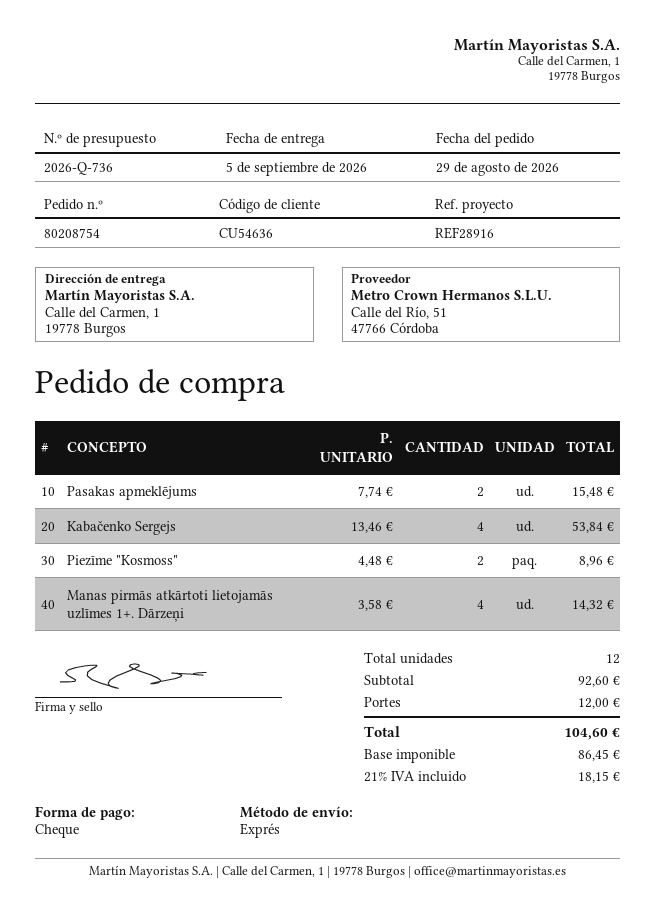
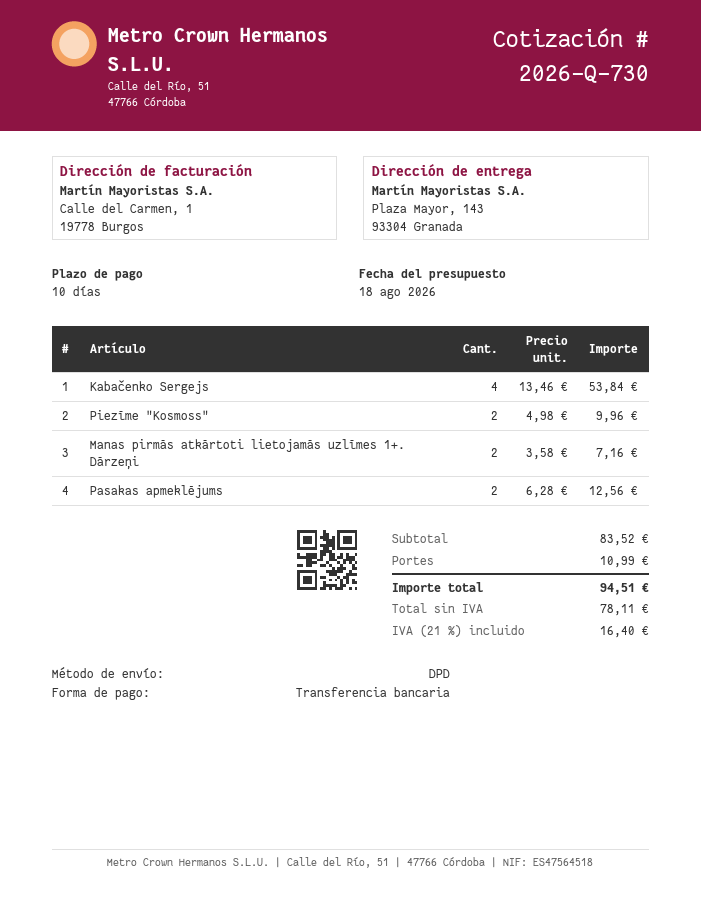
quote number: 2026-Q-736 -> 2026-Q-730
payment method: cheque -> bank transfer
shipping method: express -> DPD
ship to: Calle del Carmen, 1, 19778 Burgos -> Plaza Mayor, 143, 93304 Granada
Pasakas apmeklējums: 2 x 7.74 = 15.48 -> 2 x 6.28 = 12.56
Piezīme "Kosmoss": 2 x 4.48 = 8.96 -> 2 x 4.98 = 9.96
Manas pirmās atkārtoti lietojamās uzlīmes 1+. Dārzeņi: 4 x 3.58 = 14.32 -> 2 x 3.58 = 7.16
subtotal: 92.60 -> 83.52
shipping: 12.00 -> 10.99
net: 86.45 -> 78.11
tax: 21% = 18.15 -> 21% = 16.40
total: 104.60 -> 94.51

